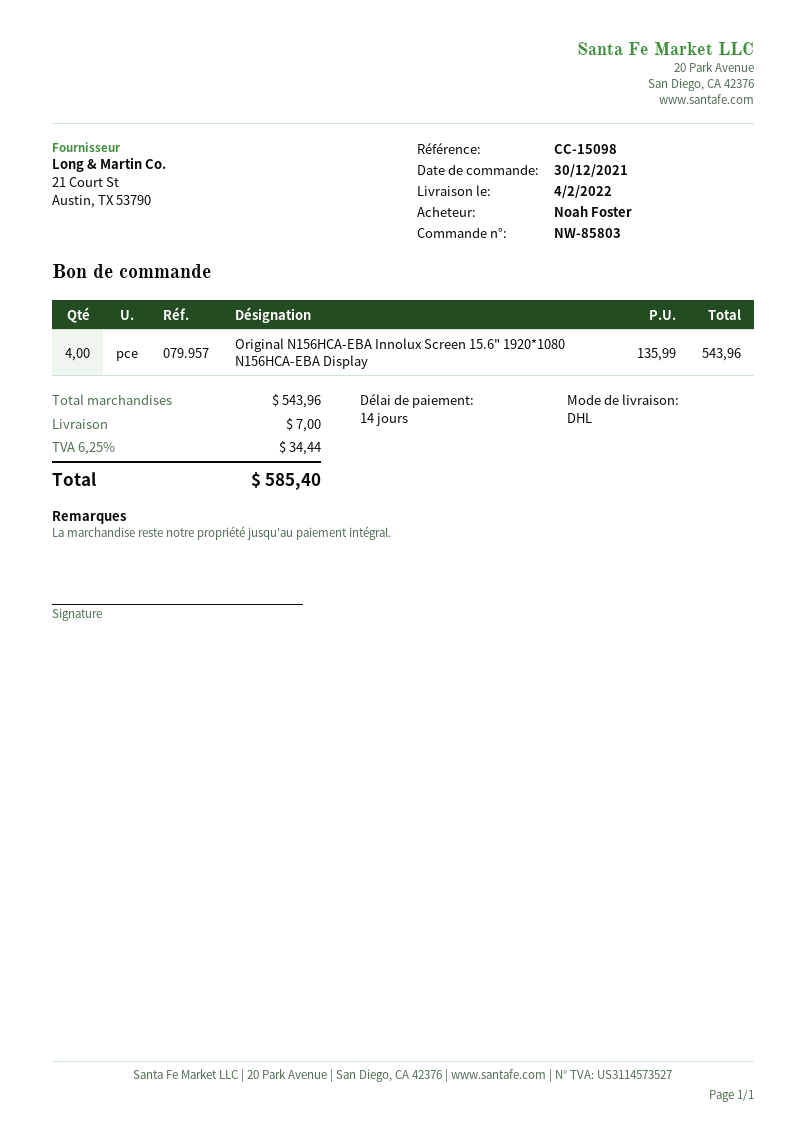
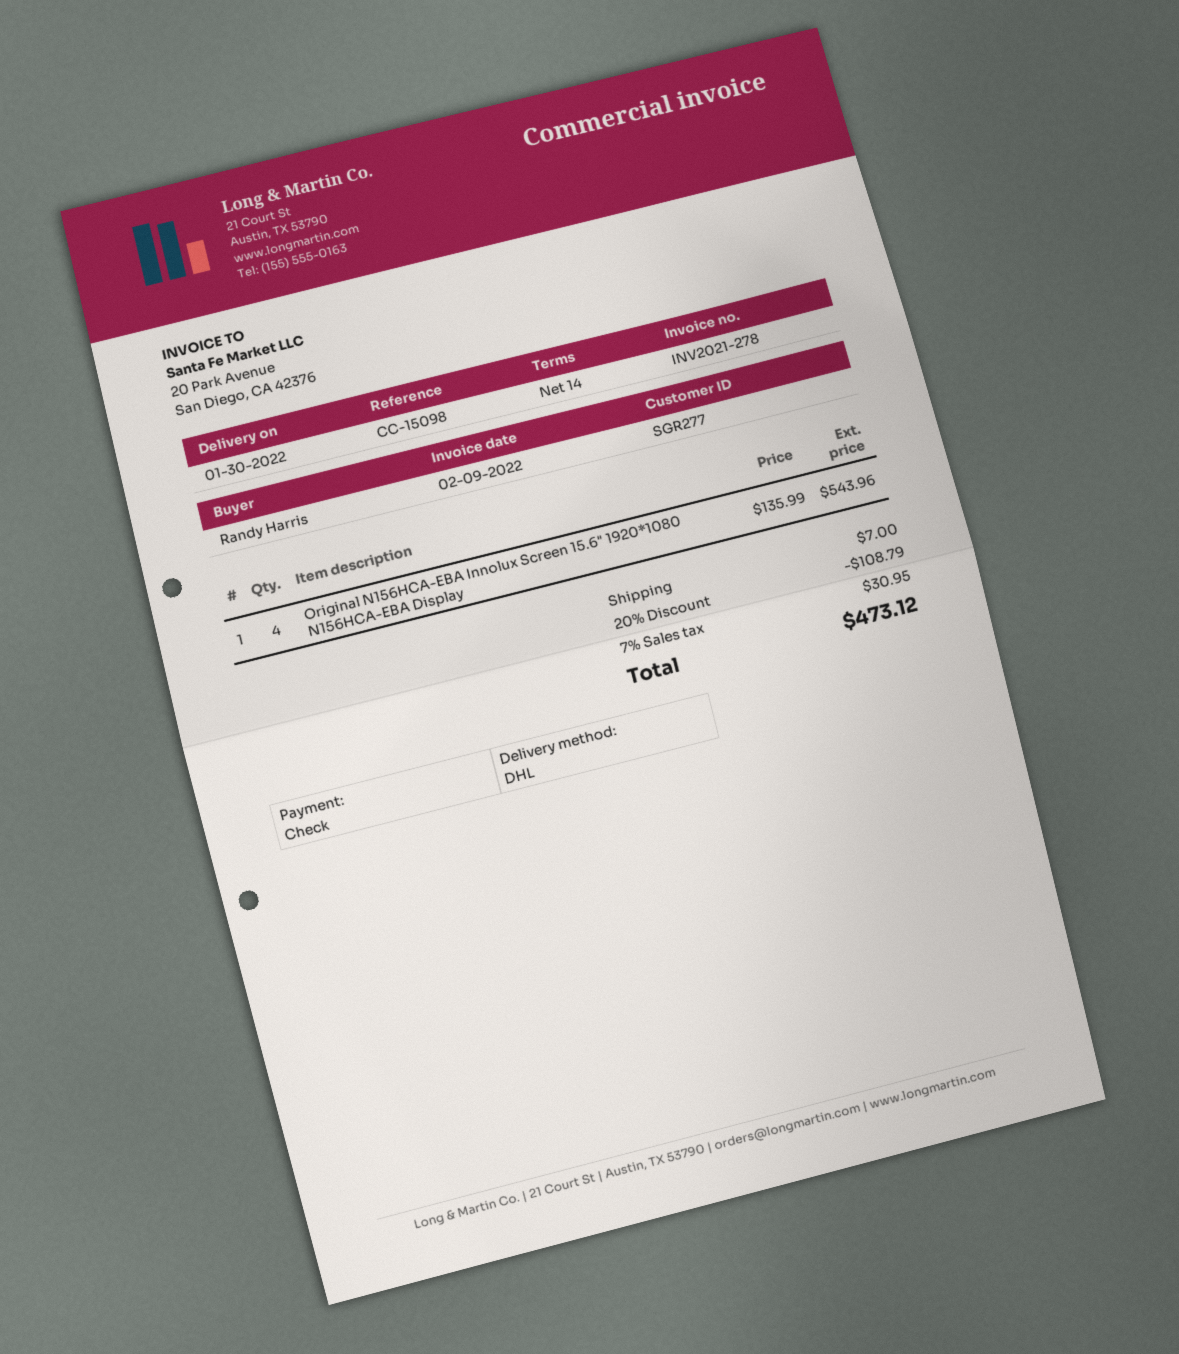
delivery date: 2022-02-04 -> 2022-01-30
ordered by: Noah Foster -> Randy Harris
discount: none -> 20% = 108.79
tax: 6.25% = 34.44 -> 7% = 30.95
total: 585.40 -> 473.12

